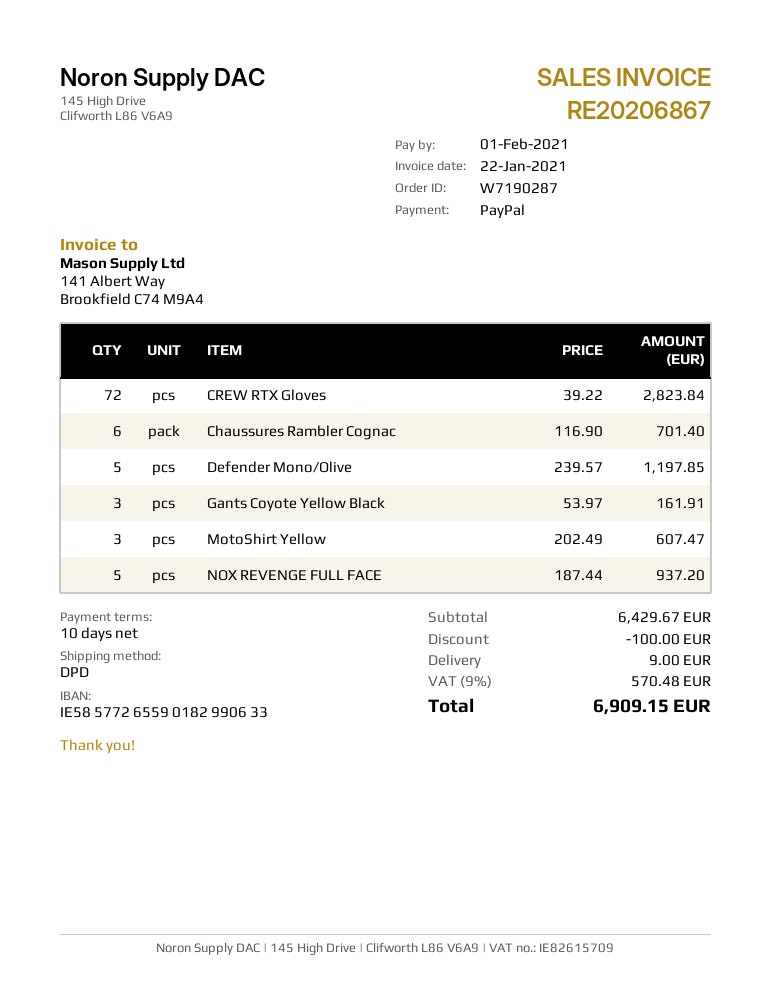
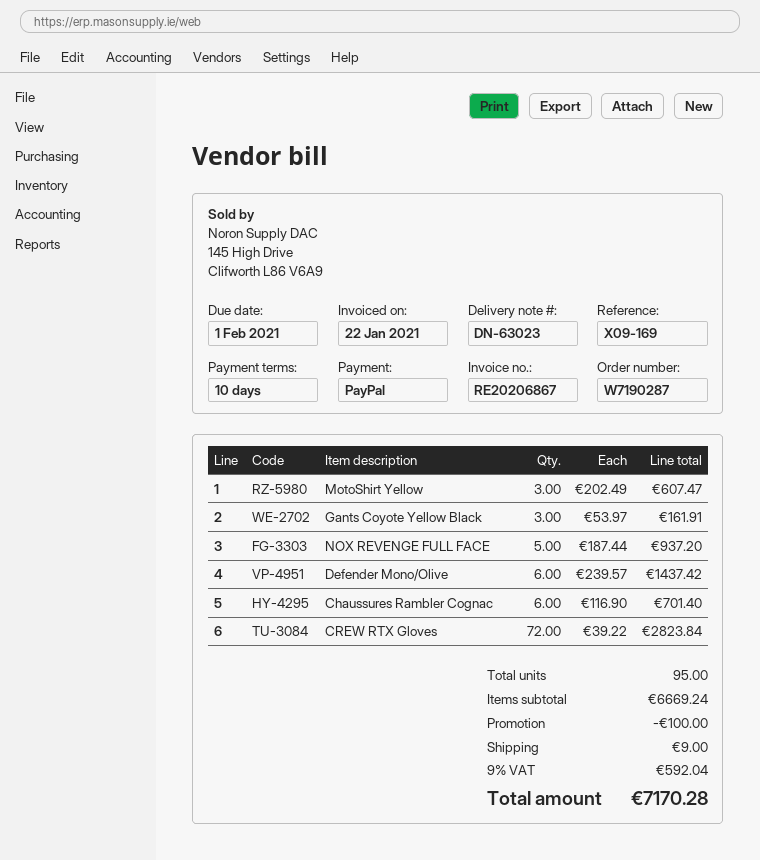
Defender Mono/Olive: 5 x 239.57 = 1197.85 -> 6 x 239.57 = 1437.42
subtotal: 6429.67 -> 6669.24
tax: 9% = 570.48 -> 9% = 592.04
total: 6909.15 -> 7170.28

